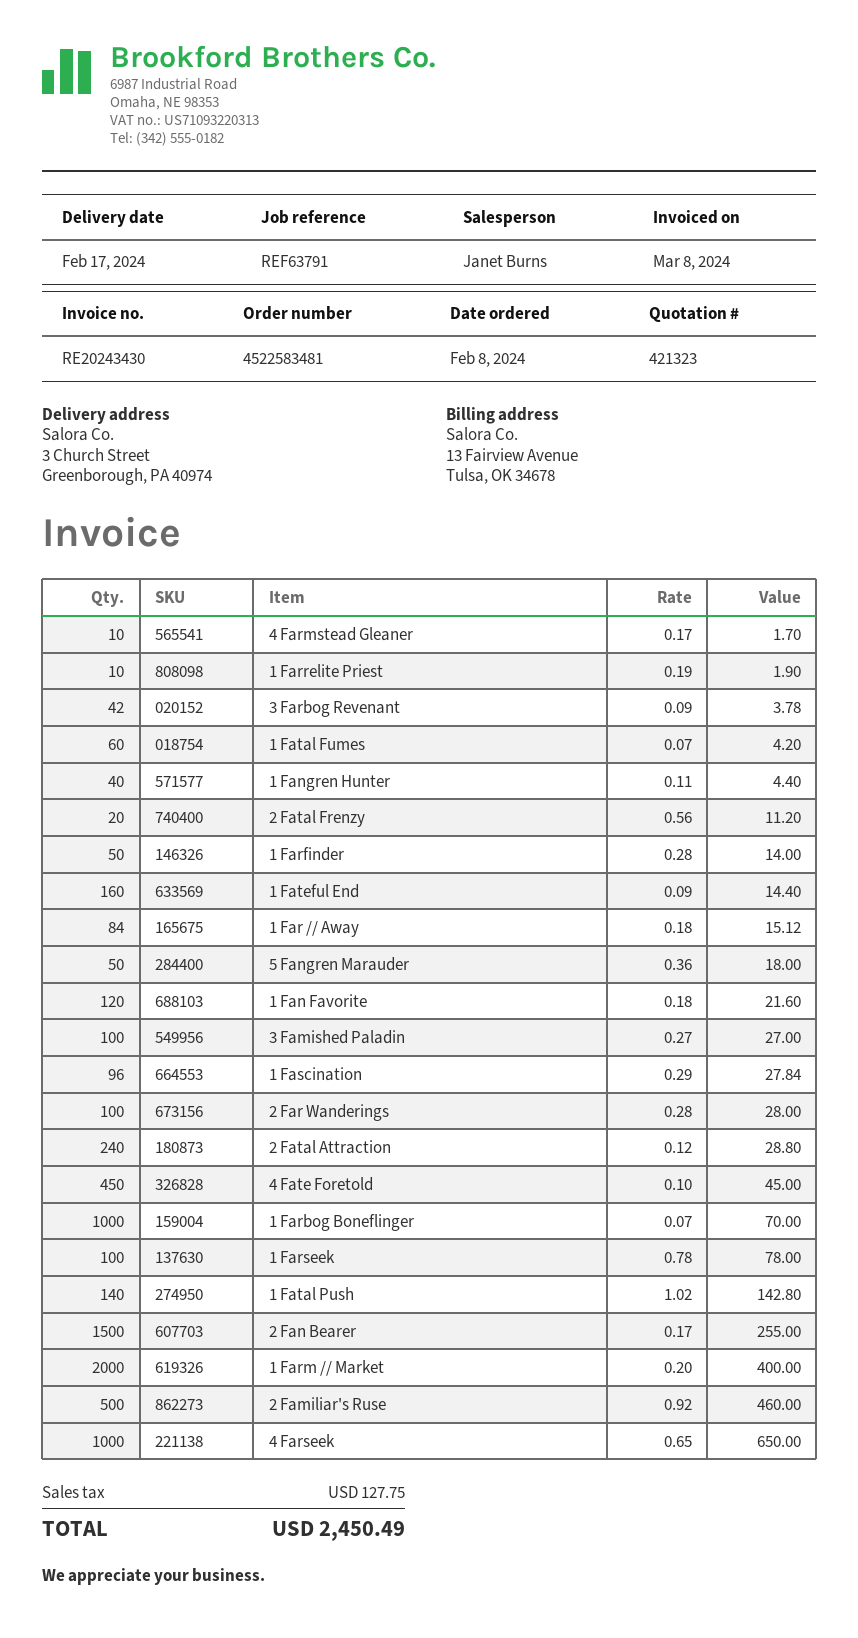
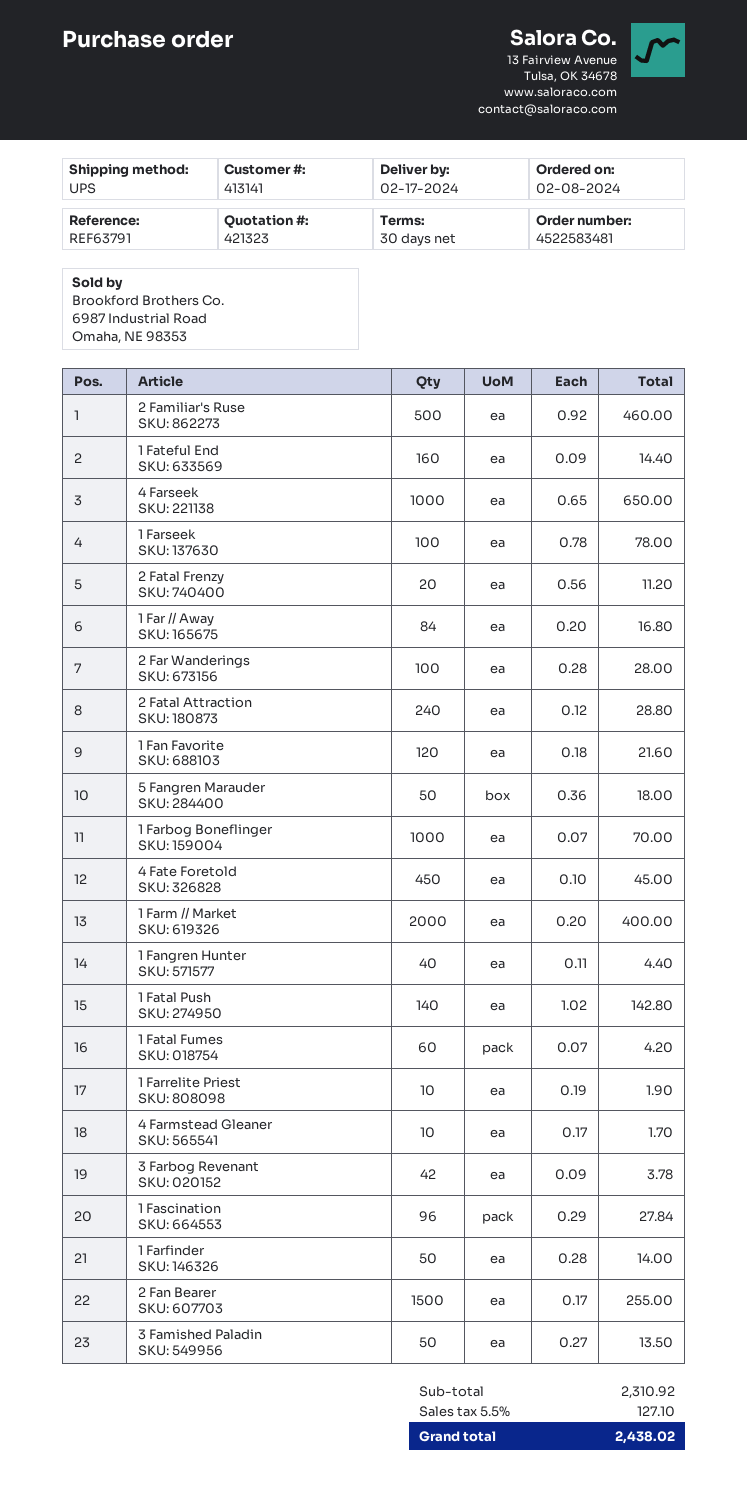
1 Far // Away: 84 x 0.18 = 15.12 -> 84 x 0.20 = 16.80
3 Famished Paladin: 100 x 0.27 = 27.00 -> 50 x 0.27 = 13.50
tax: 127.75 -> 127.10
total: 2450.49 -> 2438.02

